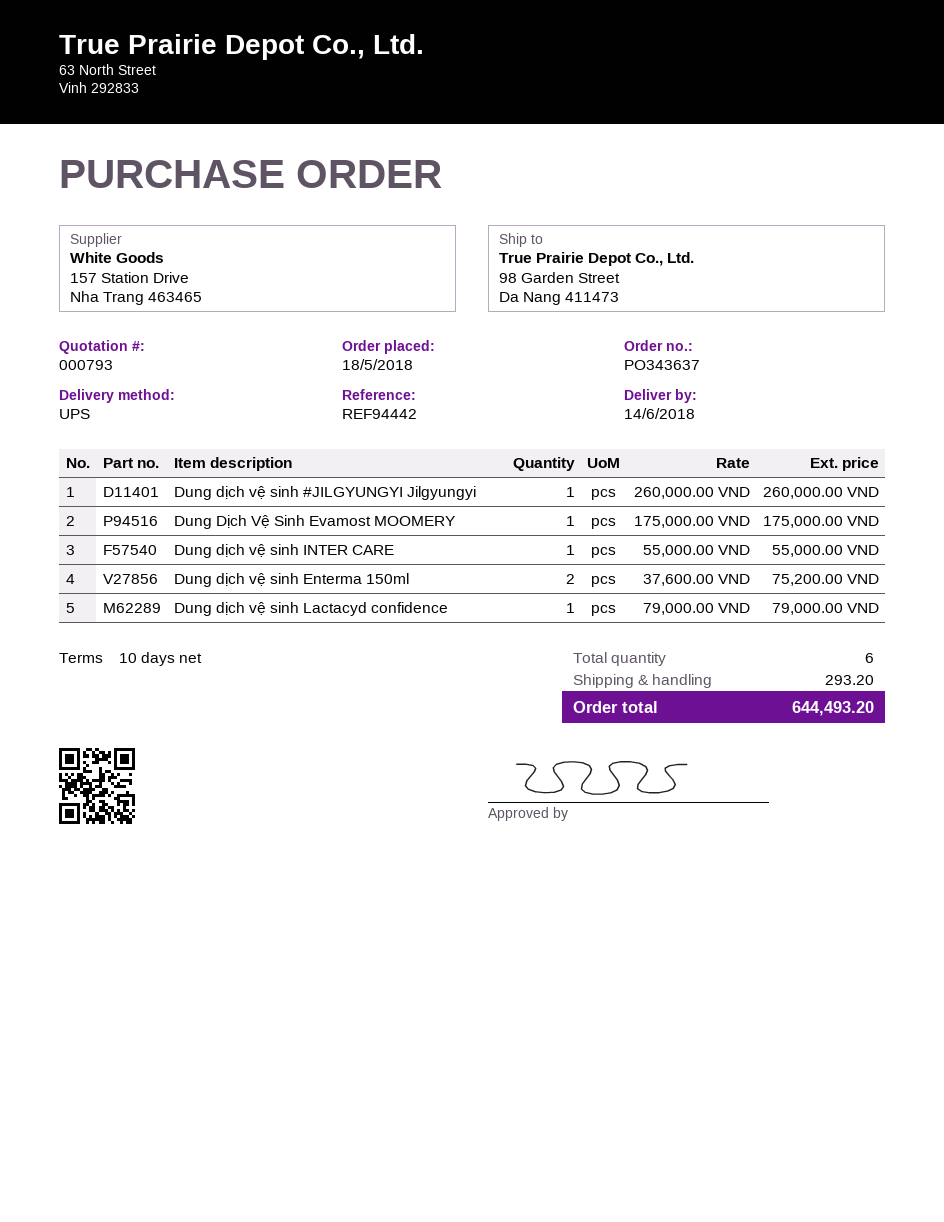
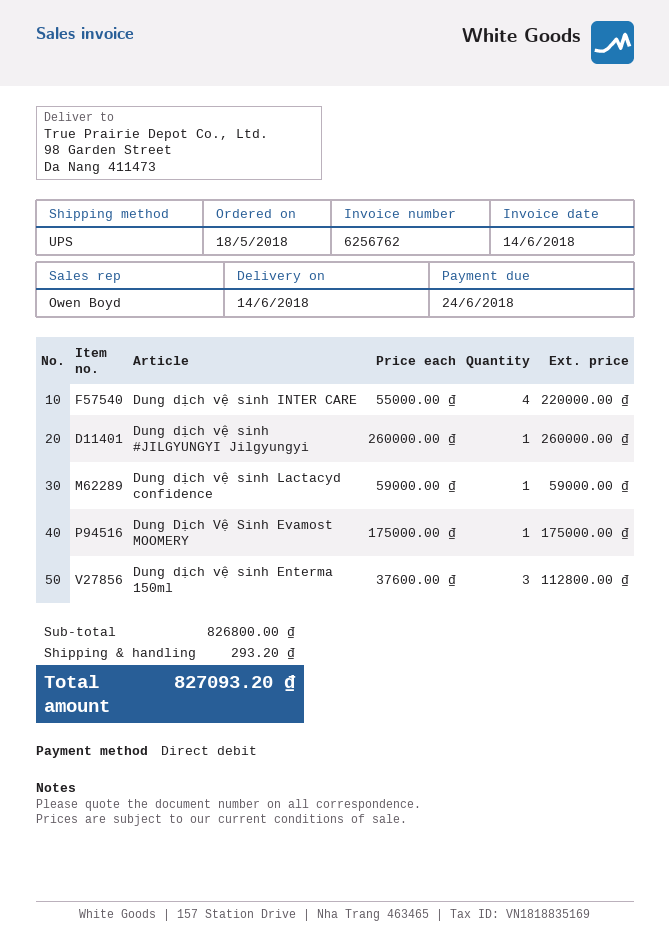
Dung dịch vệ sinh INTER CARE: 1 x 55000.00 = 55000.00 -> 4 x 55000.00 = 220000.00
Dung dịch vệ sinh Enterma 150ml: 2 x 37600.00 = 75200.00 -> 3 x 37600.00 = 112800.00
Dung dịch vệ sinh Lactacyd confidence: 1 x 79000.00 = 79000.00 -> 1 x 59000.00 = 59000.00
total: 644493.20 -> 827093.20

